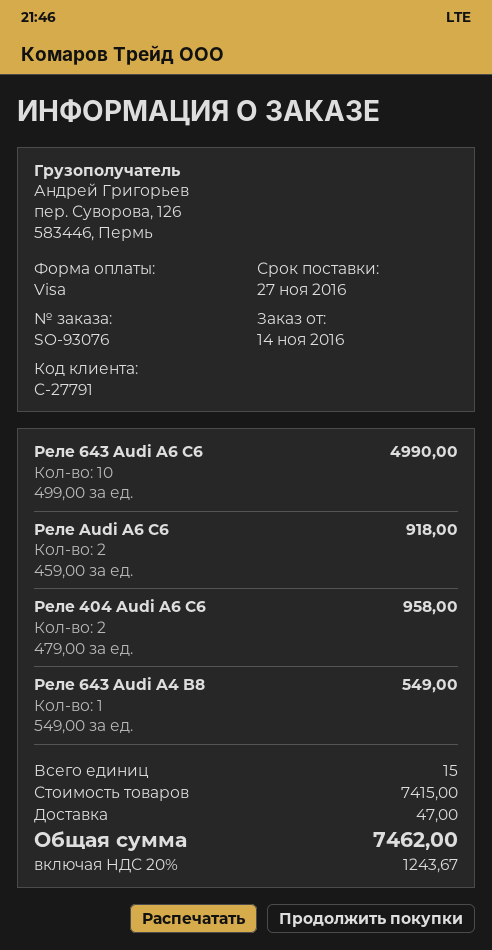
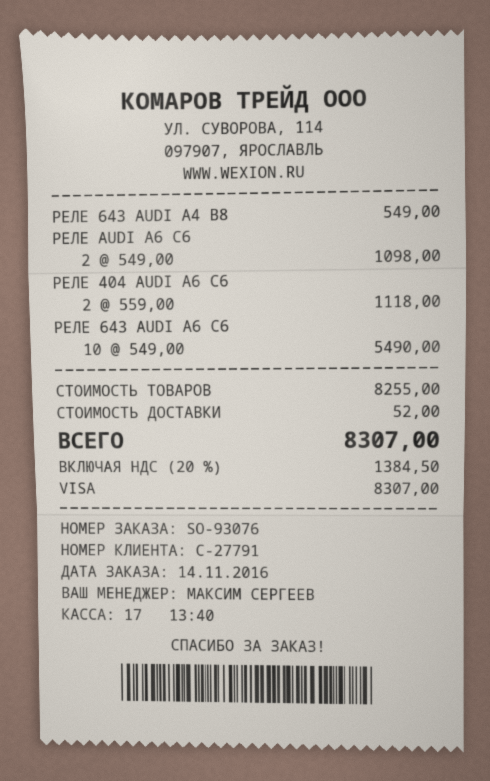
Реле 643 Audi A6 C6: 10 x 499.00 = 4990.00 -> 10 x 549.00 = 5490.00
Реле Audi A6 C6: 2 x 459.00 = 918.00 -> 2 x 549.00 = 1098.00
Реле 404 Audi A6 C6: 2 x 479.00 = 958.00 -> 2 x 559.00 = 1118.00
subtotal: 7415.00 -> 8255.00
shipping: 47.00 -> 52.00
tax: 20% = 1243.67 -> 20% = 1384.50
total: 7462.00 -> 8307.00

